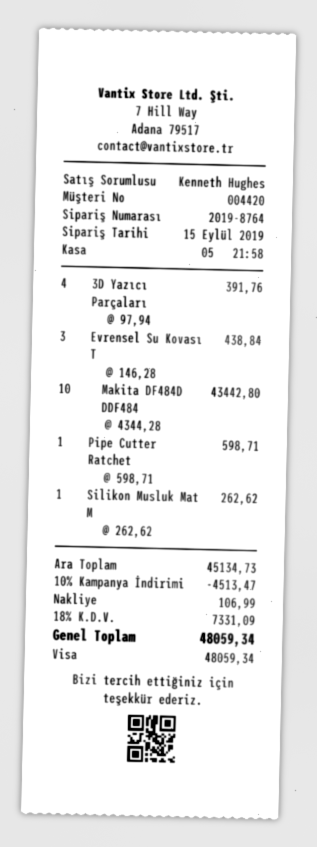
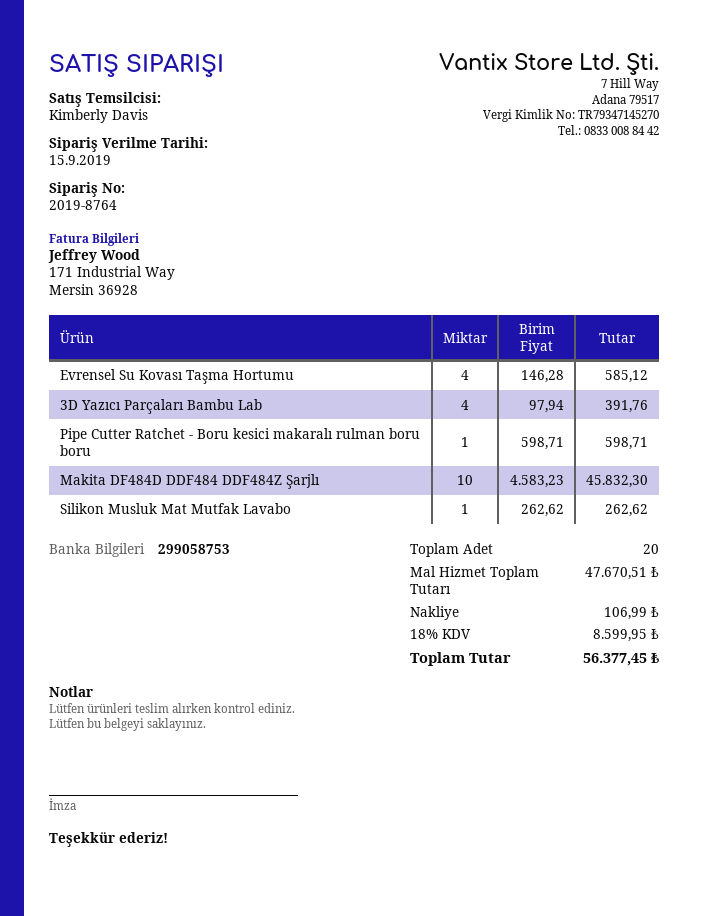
sales rep: Kenneth Hughes -> Kimberly Davis
Evrensel Su Kovası T: 3 x 146.28 = 438.84 -> 4 x 146.28 = 585.12
Makita DF484D DDF484: 10 x 4344.28 = 43442.80 -> 10 x 4583.23 = 45832.30
subtotal: 45134.73 -> 47670.51
discount: 10% = 4513.47 -> none
tax: 18% = 7331.09 -> 18% = 8599.95
total: 48059.34 -> 56377.45

